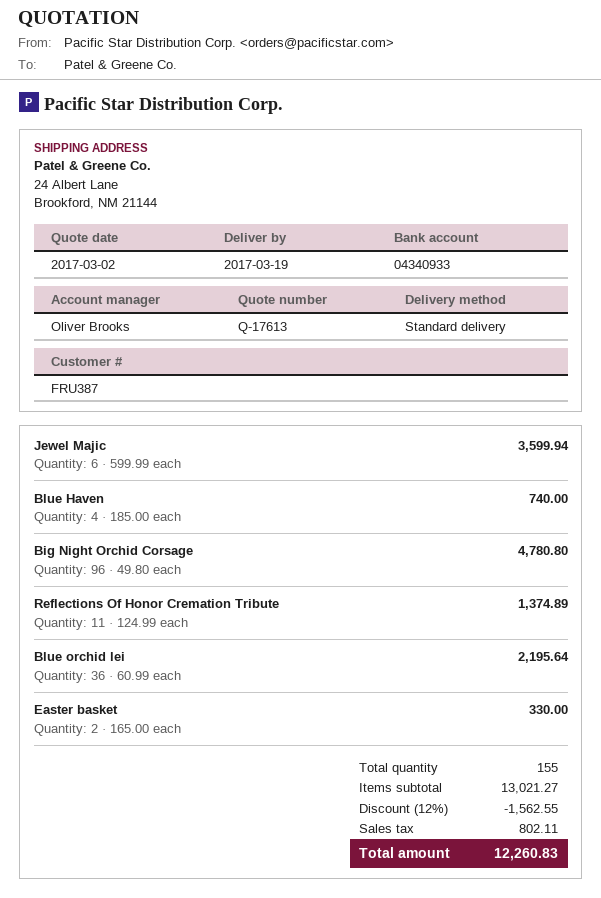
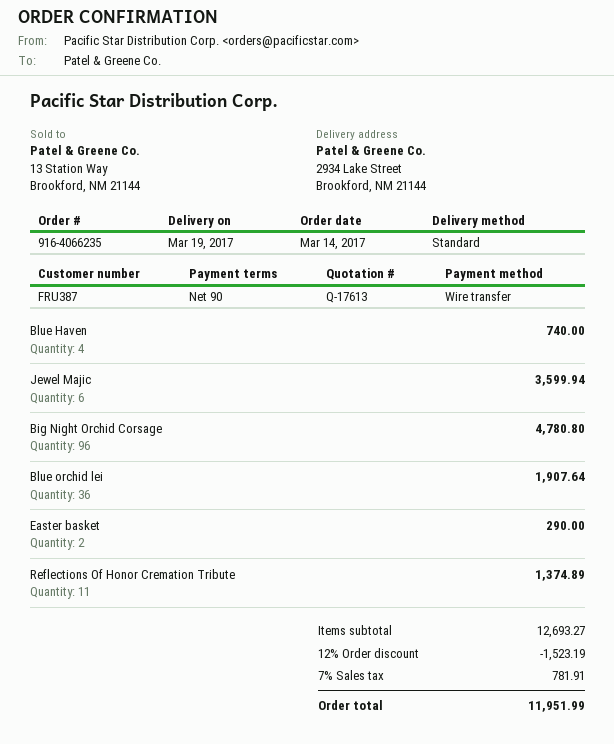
ship to: 24 Albert Lane, Brookford, NM 21144 -> 2934 Lake Street, Brookford, NM 21144
Blue orchid lei: 36 for 2195.64 -> 36 for 1907.64
Easter basket: 2 for 330.00 -> 2 for 290.00
subtotal: 13021.27 -> 12693.27
discount: 12% = 1562.55 -> 12% = 1523.19
tax: 802.11 -> 781.91
total: 12260.83 -> 11951.99

